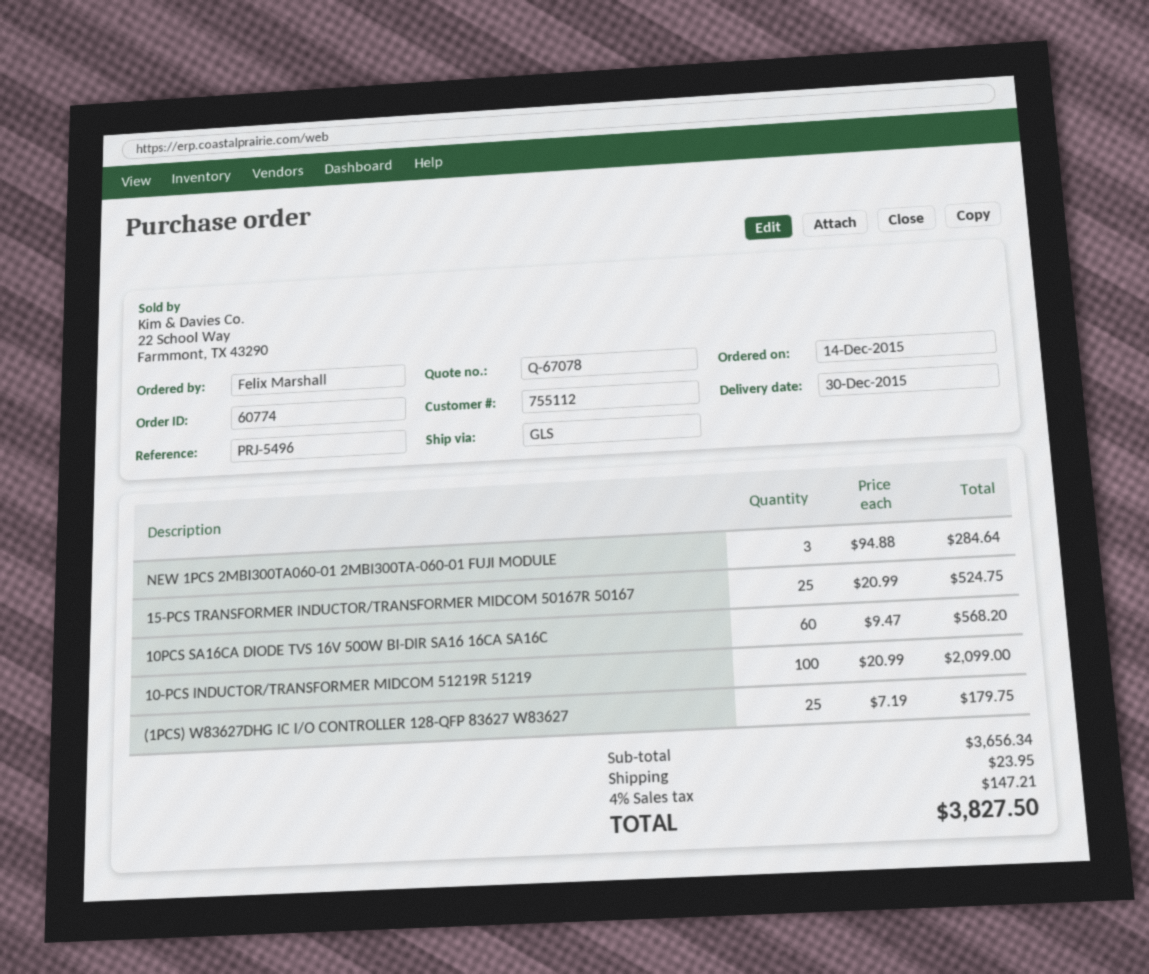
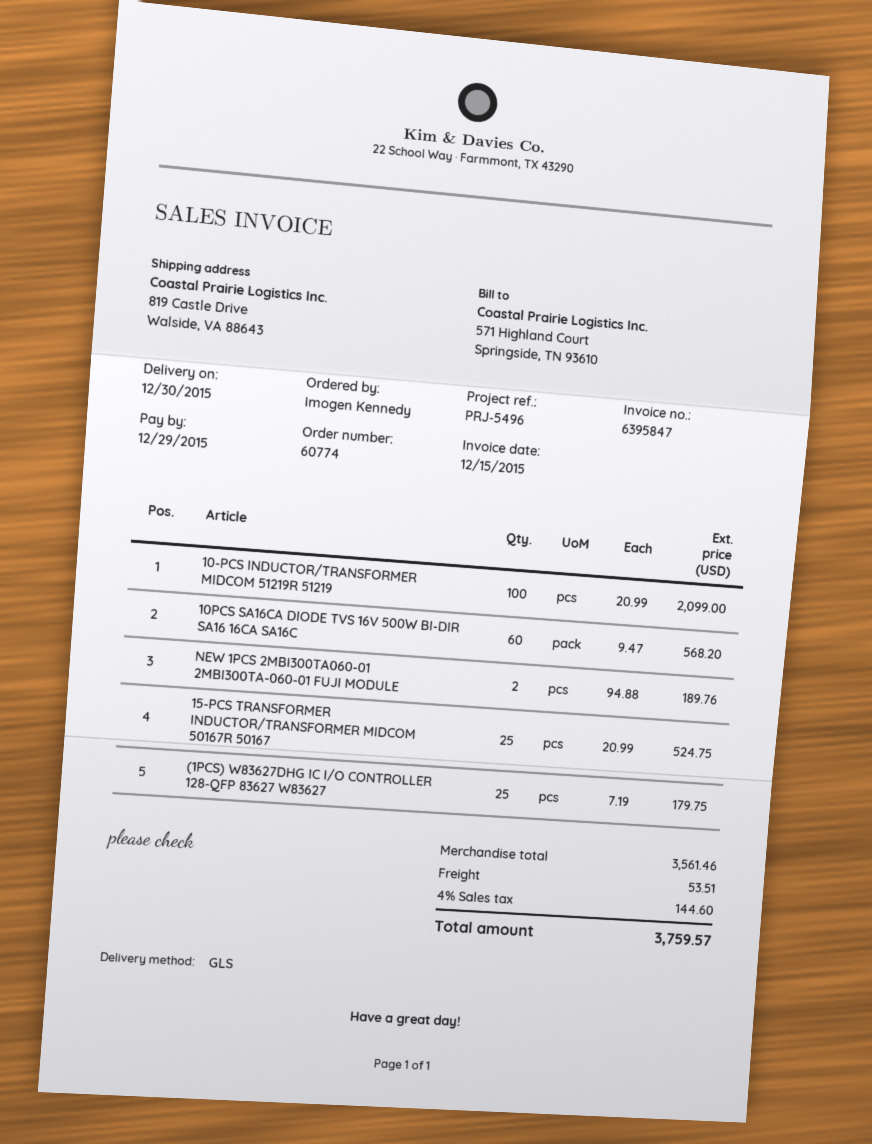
ordered by: Felix Marshall -> Imogen Kennedy
NEW 1PCS 2MBI300TA060-01 2MBI300TA-060-01 FUJI MODULE: 3 x 94.88 = 284.64 -> 2 x 94.88 = 189.76
subtotal: 3656.34 -> 3561.46
shipping: 23.95 -> 53.51
tax: 4% = 147.21 -> 4% = 144.60
total: 3827.50 -> 3759.57

